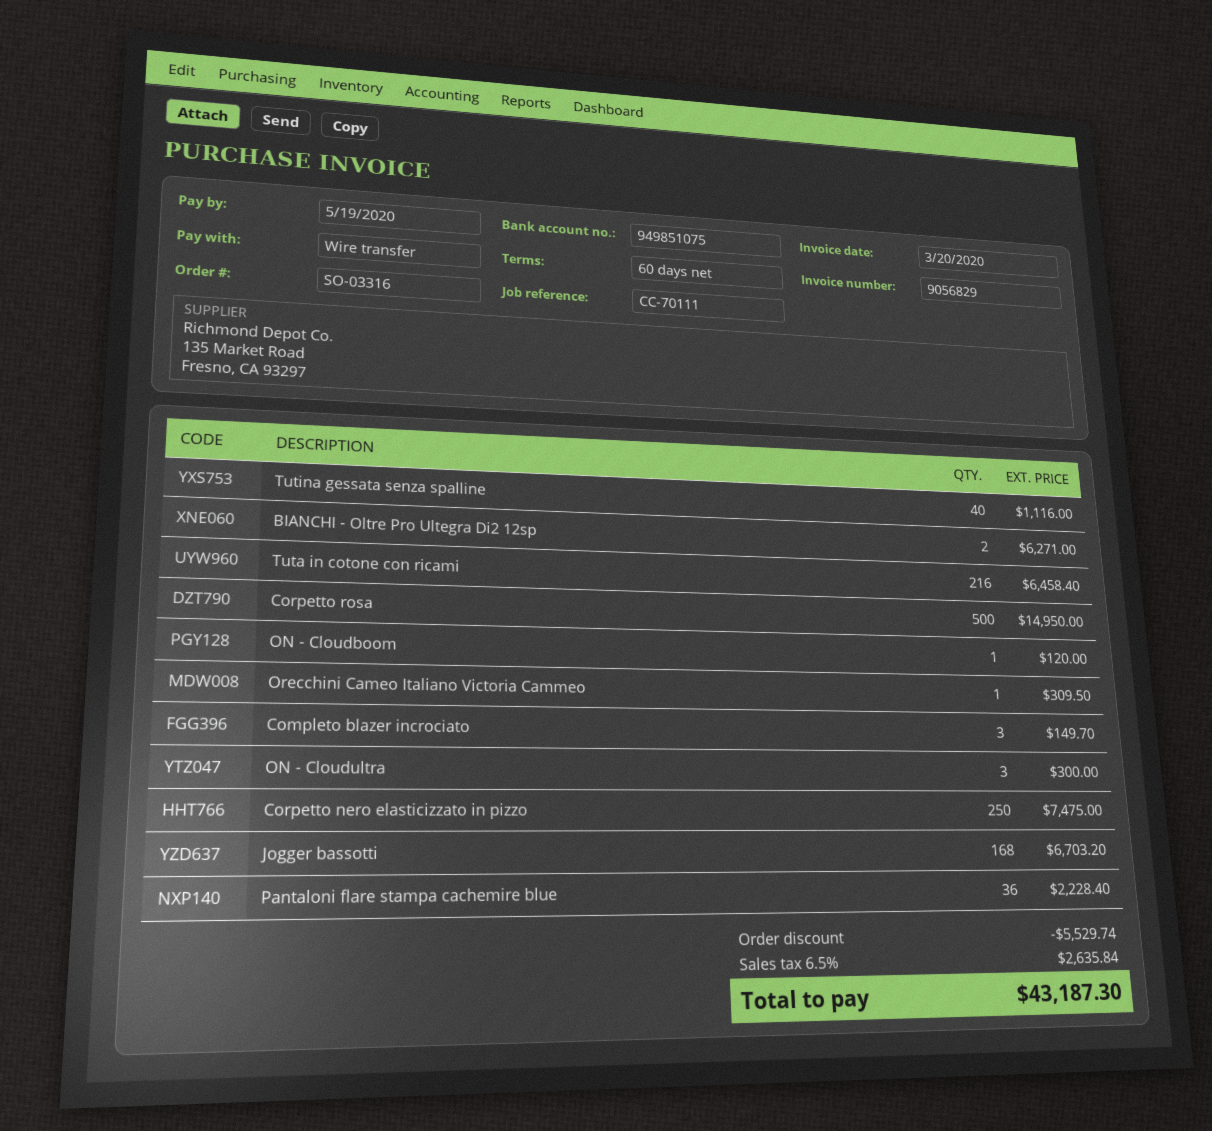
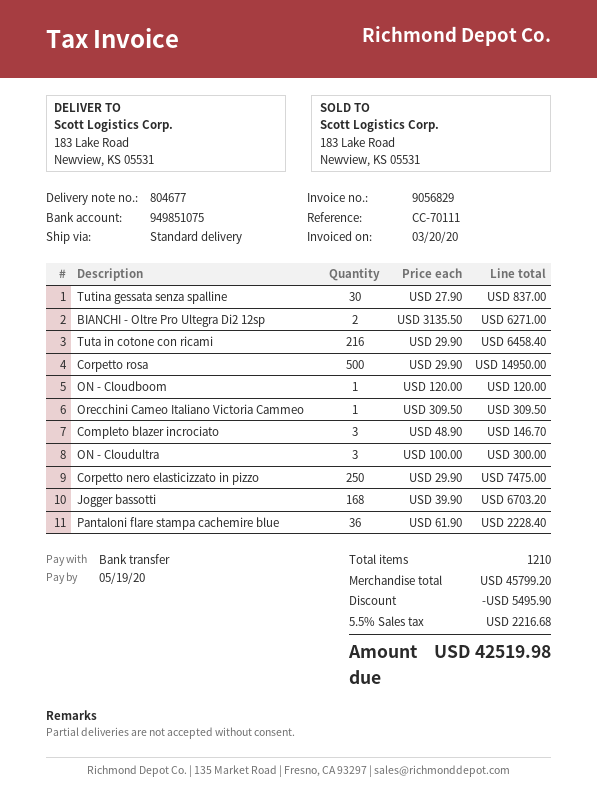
Tutina gessata senza spalline: 40 for 1116.00 -> 30 for 837.00
Completo blazer incrociato: 3 for 149.70 -> 3 for 146.70
discount: 5529.74 -> 5495.90
tax: 6.5% = 2635.84 -> 5.5% = 2216.68
total: 43187.30 -> 42519.98

